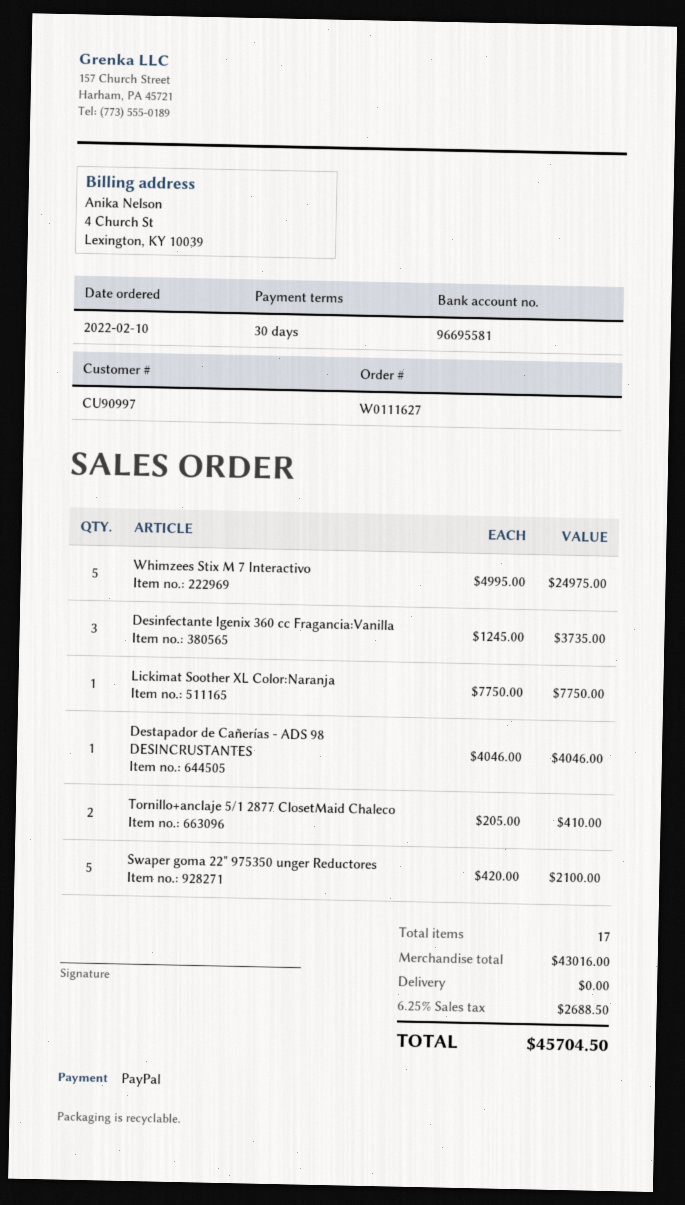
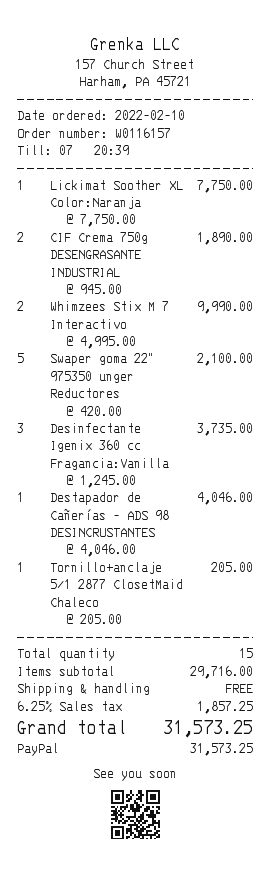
order number: W0111627 -> W0116157
Whimzees Stix M 7 Interactivo: 5 x 4995.00 = 24975.00 -> 2 x 4995.00 = 9990.00
Tornillo+anclaje 5/1 2877 ClosetMaid Chaleco: 2 x 205.00 = 410.00 -> 1 x 205.00 = 205.00
CIF Crema 750g DESENGRASANTE INDUSTRIAL: none -> 2 x 945.00 = 1890.00
total quantity: 17 -> 15
subtotal: 43016.00 -> 29716.00
tax: 6.25% = 2688.50 -> 6.25% = 1857.25
total: 45704.50 -> 31573.25

